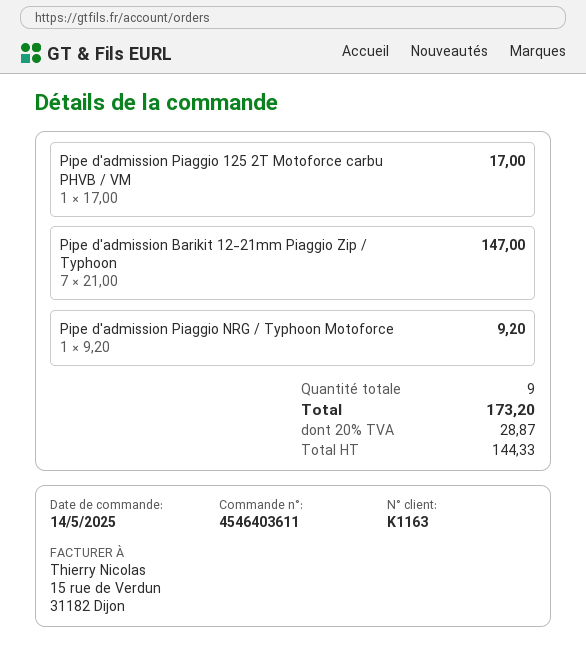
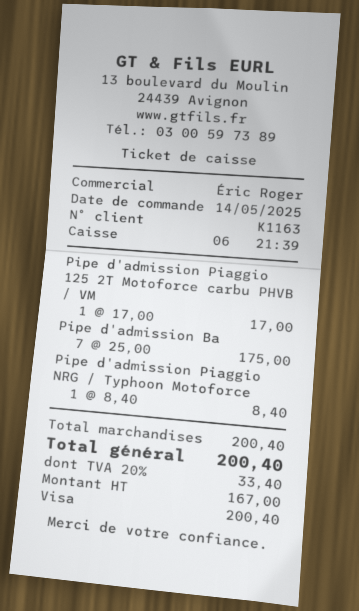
Pipe d'admission Barikit 12-21mm Piaggio Zip / Typhoon: 7 x 21.00 = 147.00 -> 7 x 25.00 = 175.00
Pipe d'admission Piaggio NRG / Typhoon Motoforce: 1 x 9.20 = 9.20 -> 1 x 8.40 = 8.40
net: 144.33 -> 167.00
tax: 20% = 28.87 -> 20% = 33.40
total: 173.20 -> 200.40

